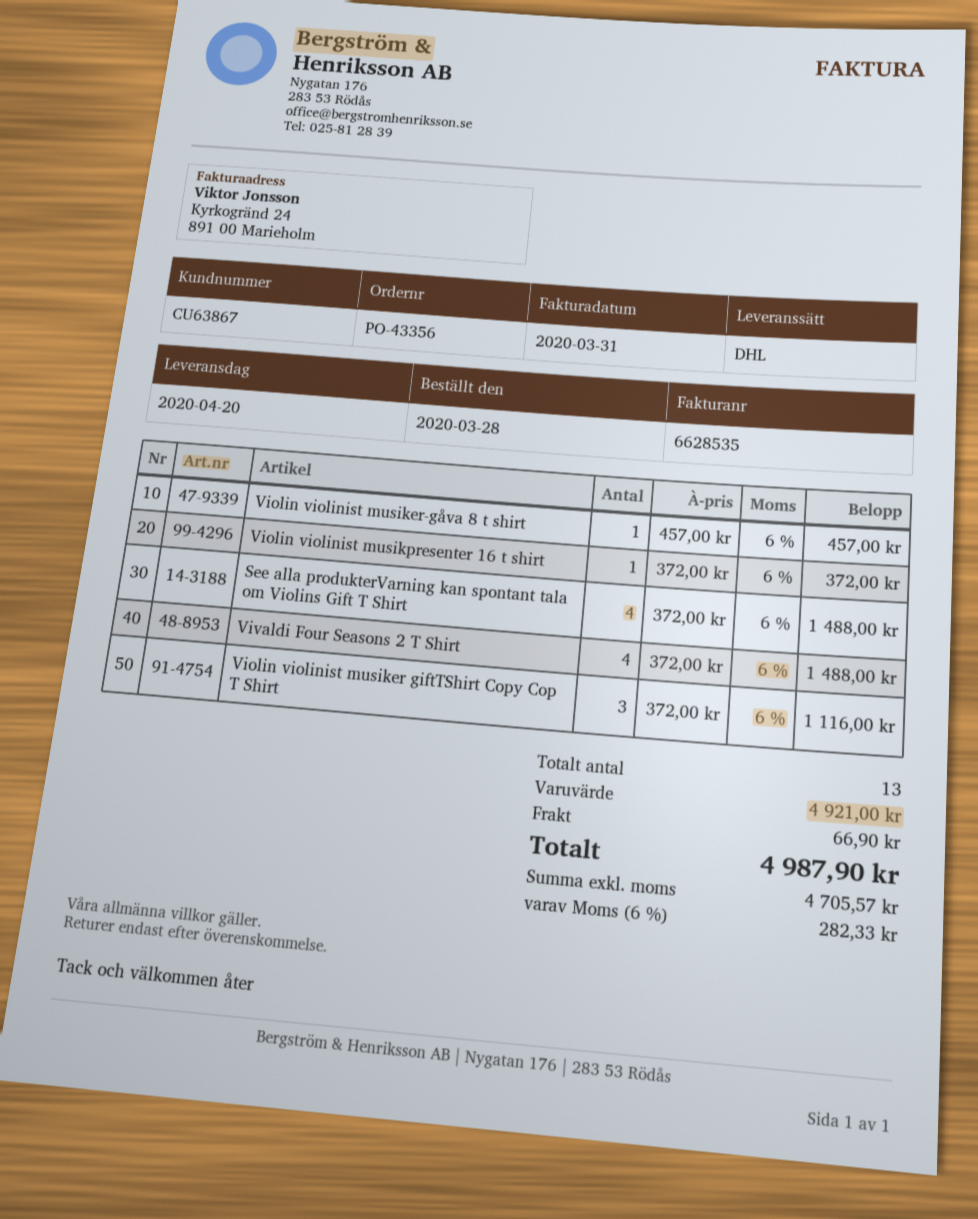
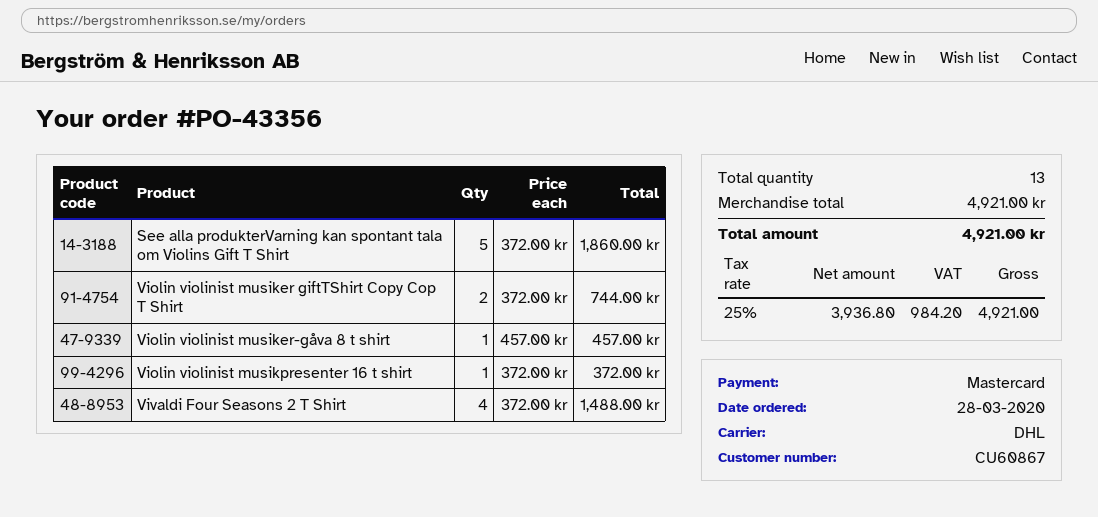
customer number: CU63867 -> CU60867
See alla produkterVarning kan spontant tala om Violins Gift T Shirt: 4 x 372.00 = 1488.00 -> 5 x 372.00 = 1860.00
Violin violinist musiker giftTShirt Copy Cop T Shirt: 3 x 372.00 = 1116.00 -> 2 x 372.00 = 744.00
shipping: 66.90 -> none
net: 4705.57 -> 3936.80
tax: 6% = 282.33 -> 25% = 984.20
total: 4987.90 -> 4921.00

